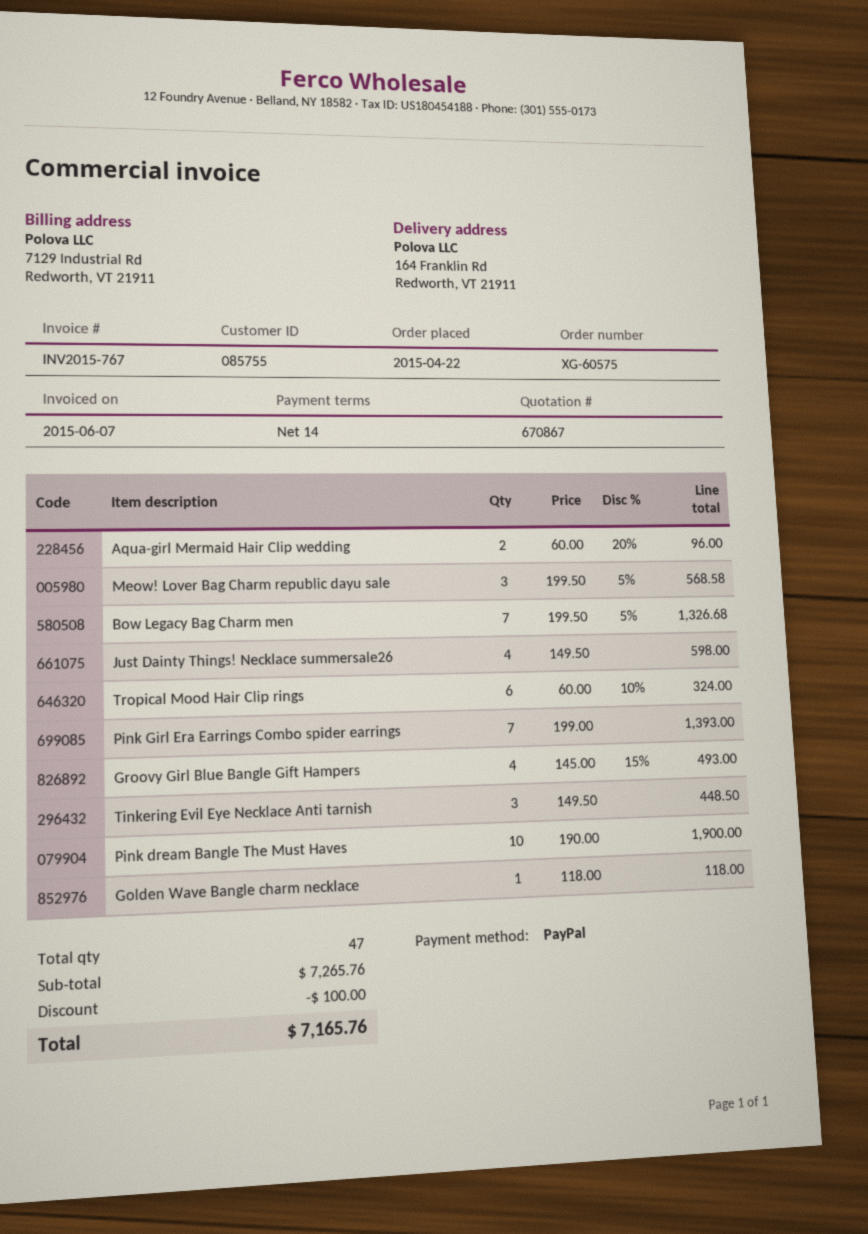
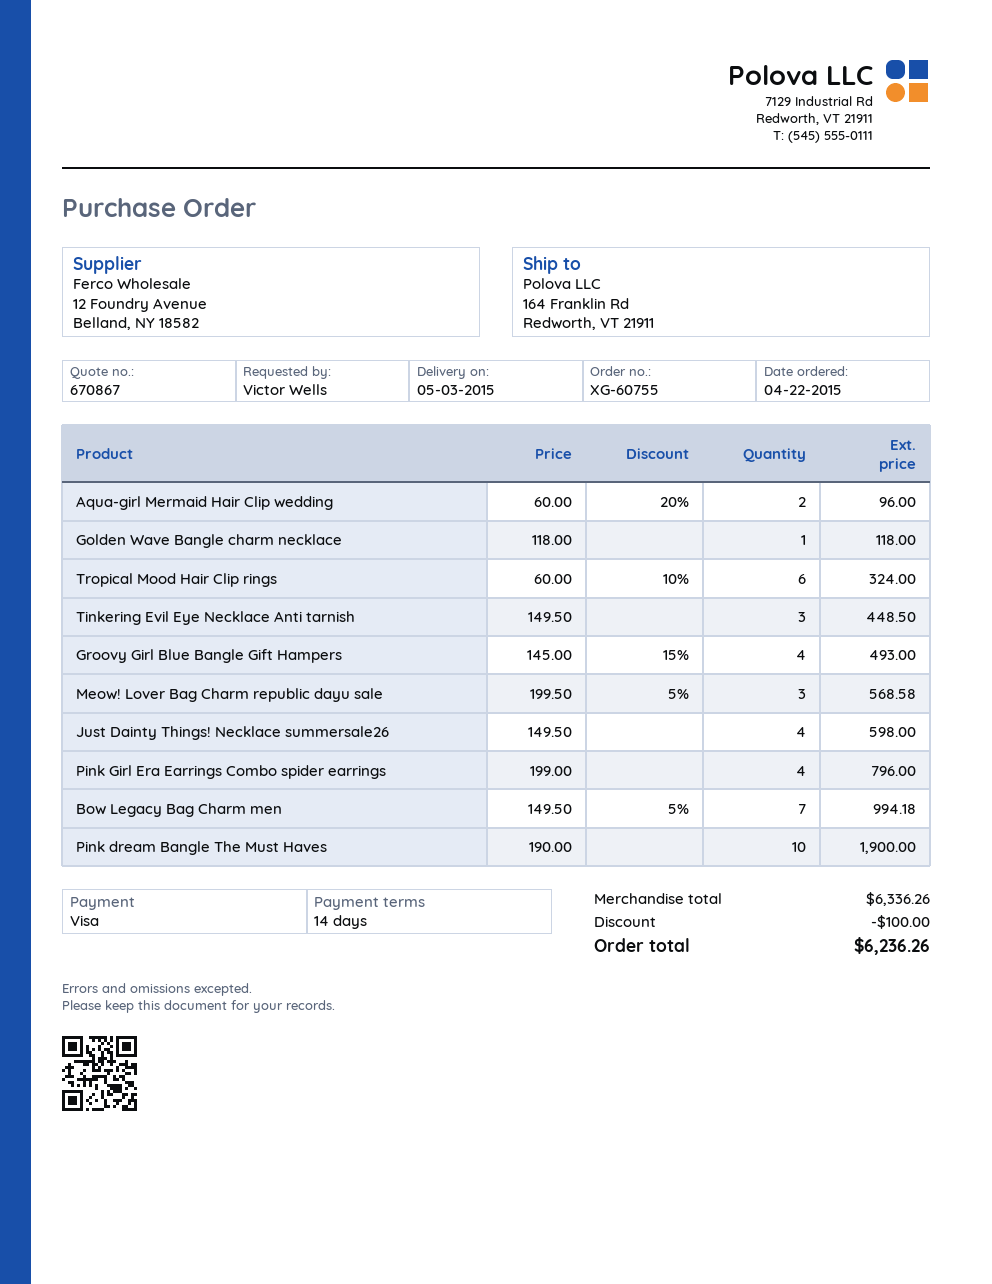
order number: XG-60575 -> XG-60755
payment method: PayPal -> Visa
Bow Legacy Bag Charm men: 7 x 199.50 - 5% = 1326.68 -> 7 x 149.50 - 5% = 994.18
Pink Girl Era Earrings Combo spider earrings: 7 x 199.00 = 1393.00 -> 4 x 199.00 = 796.00
subtotal: 7265.76 -> 6336.26
total: 7165.76 -> 6236.26

